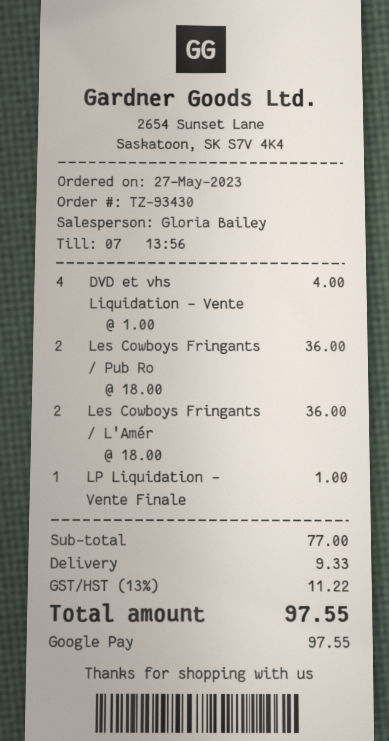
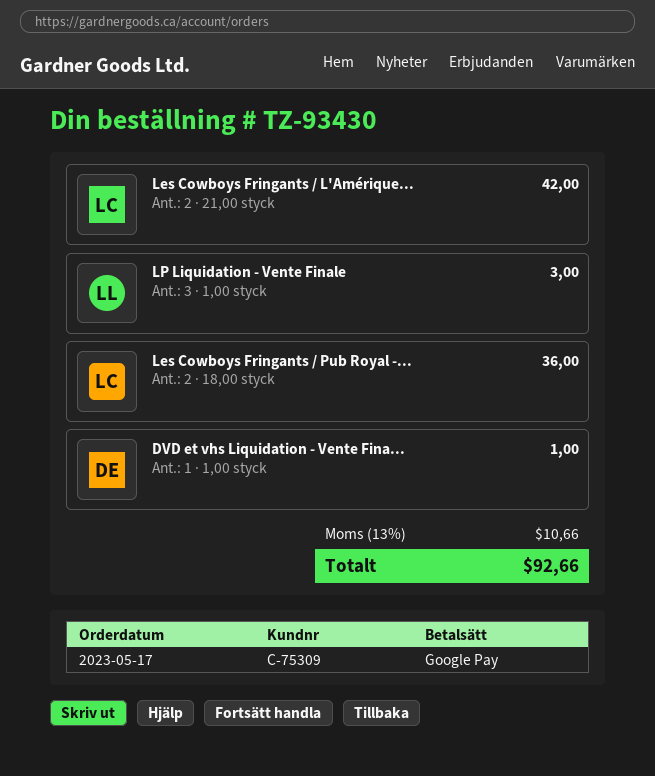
order date: 2023-05-27 -> 2023-05-17
DVD et vhs Liquidation - Vente: 4 x 1.00 = 4.00 -> 1 x 1.00 = 1.00
Les Cowboys Fringants / L'Amér: 2 x 18.00 = 36.00 -> 2 x 21.00 = 42.00
LP Liquidation - Vente Finale: 1 x 1.00 = 1.00 -> 3 x 1.00 = 3.00
shipping: 9.33 -> none
tax: 13% = 11.22 -> 13% = 10.66
total: 97.55 -> 92.66

